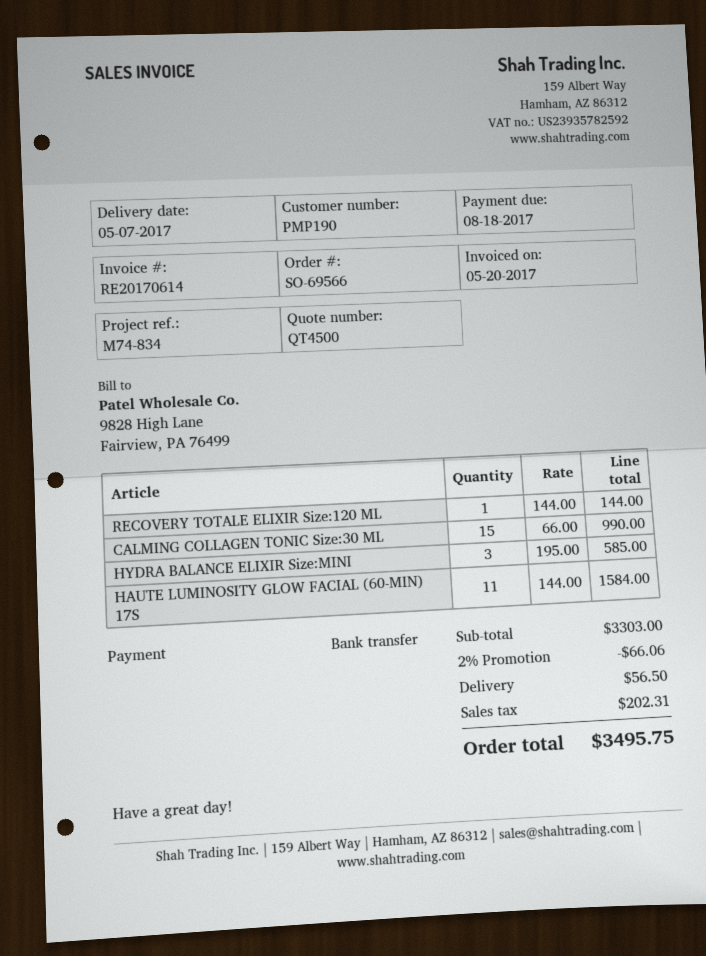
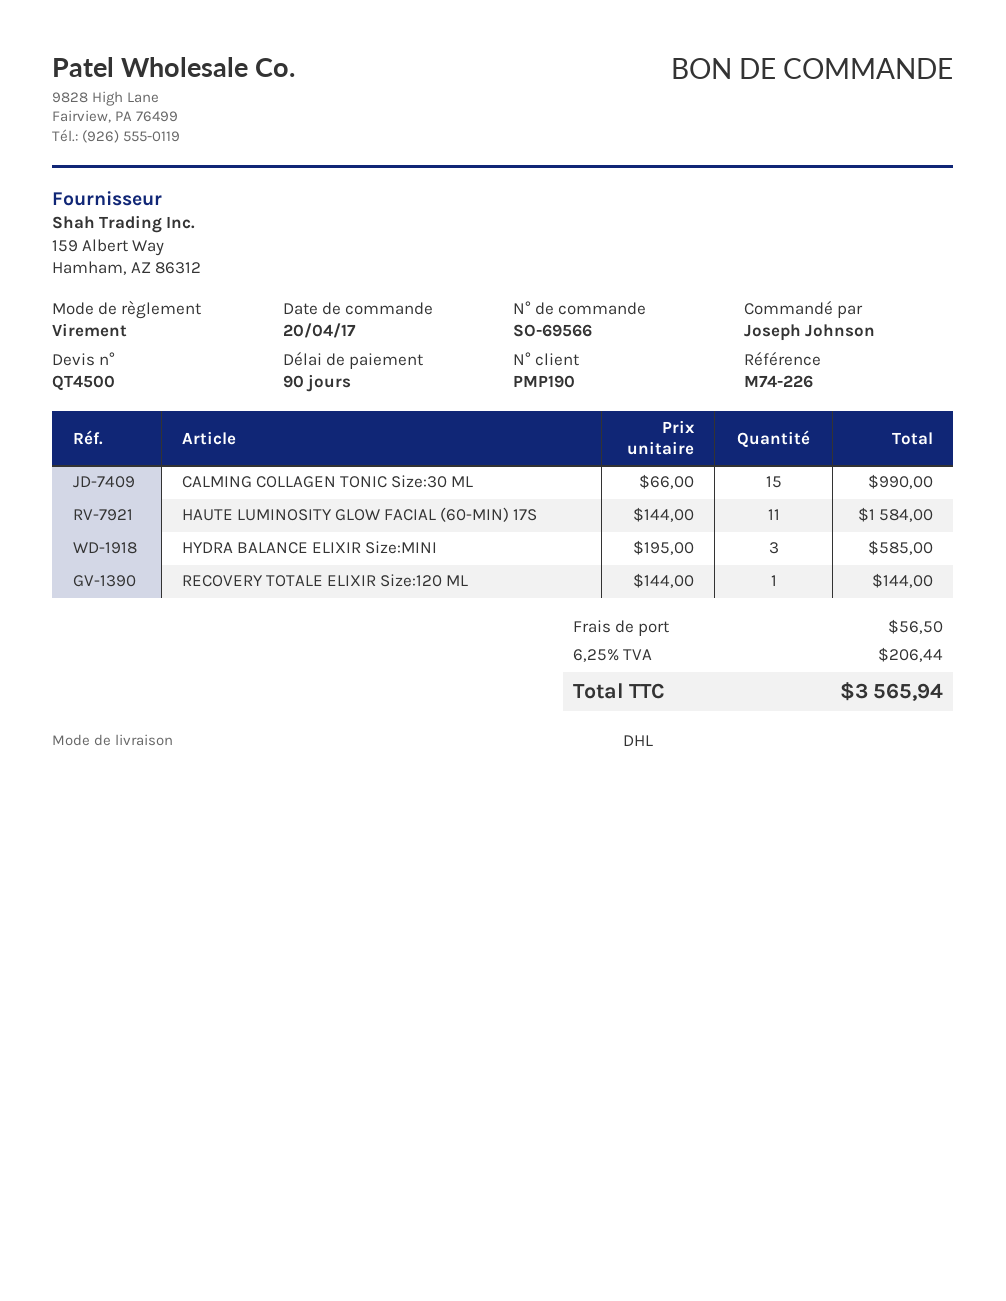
reference: M74-834 -> M74-226
discount: 2% = 66.06 -> none
tax: 202.31 -> 206.44
total: 3495.75 -> 3565.94

